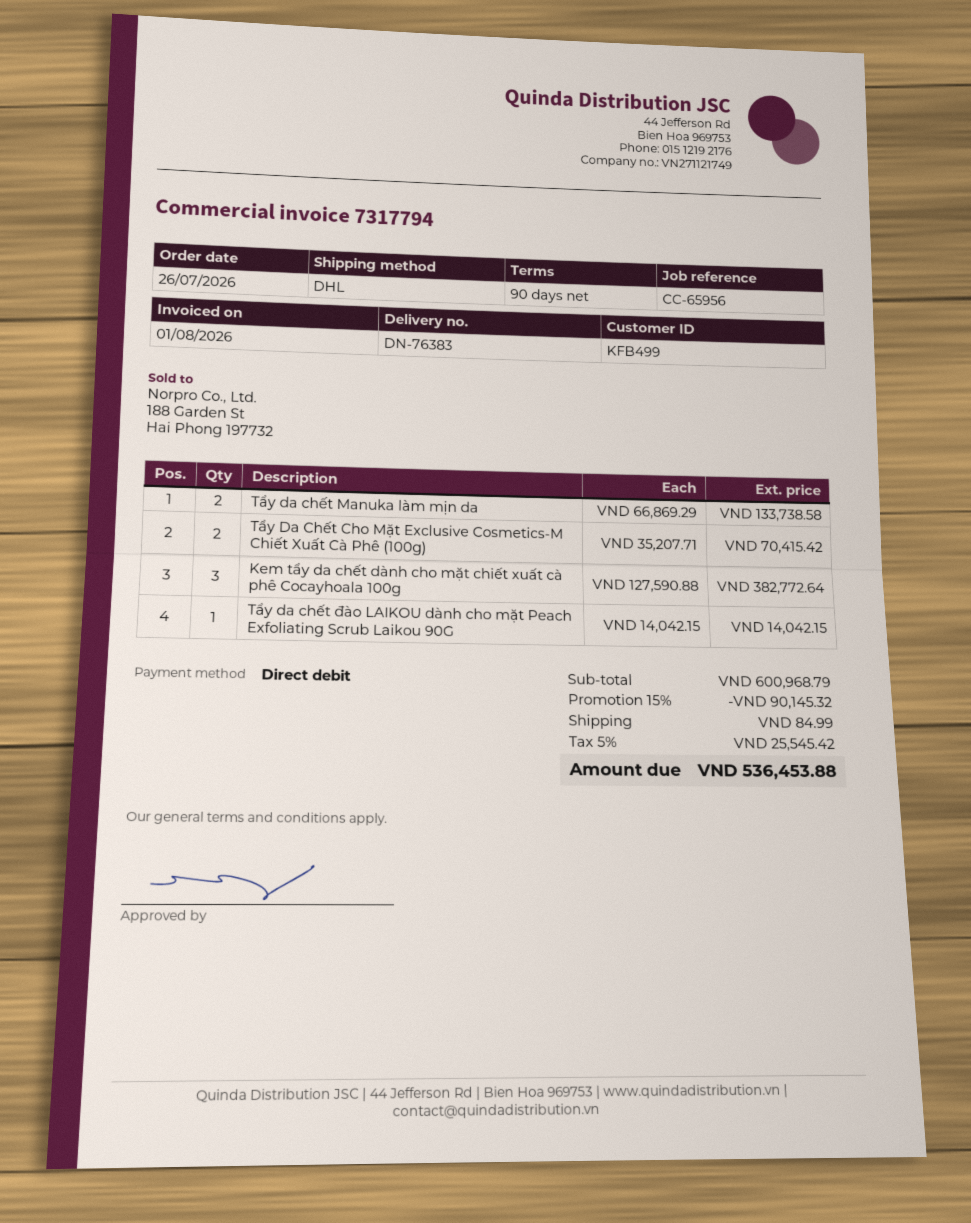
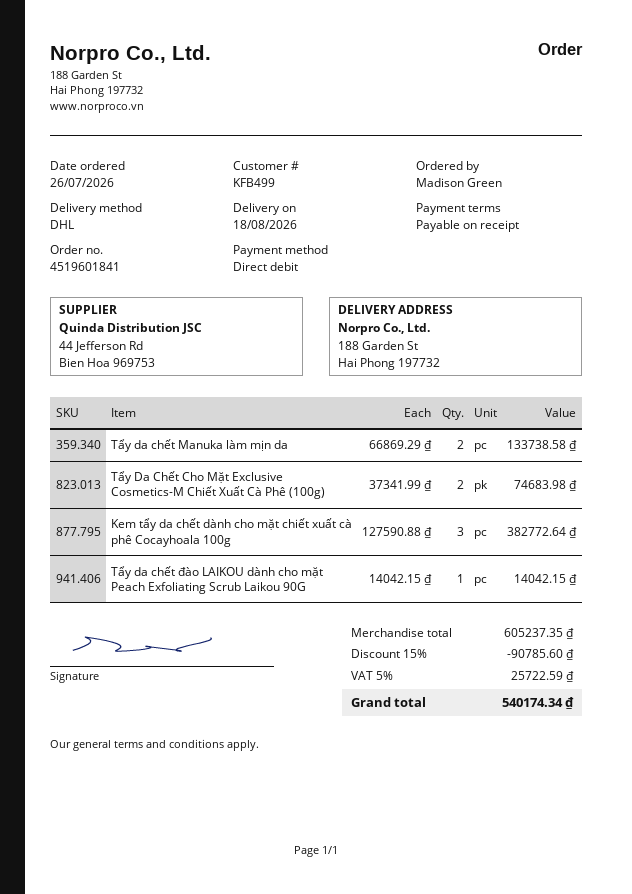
payment terms: 90 days -> on receipt
Tẩy Da Chết Cho Mặt Exclusive Cosmetics-M Chiết Xuất Cà Phê (100g): 2 x 35207.71 = 70415.42 -> 2 x 37341.99 = 74683.98
subtotal: 600968.79 -> 605237.35
discount: 15% = 90145.32 -> 15% = 90785.60
shipping: 84.99 -> none
tax: 5% = 25545.42 -> 5% = 25722.59
total: 536453.88 -> 540174.34

